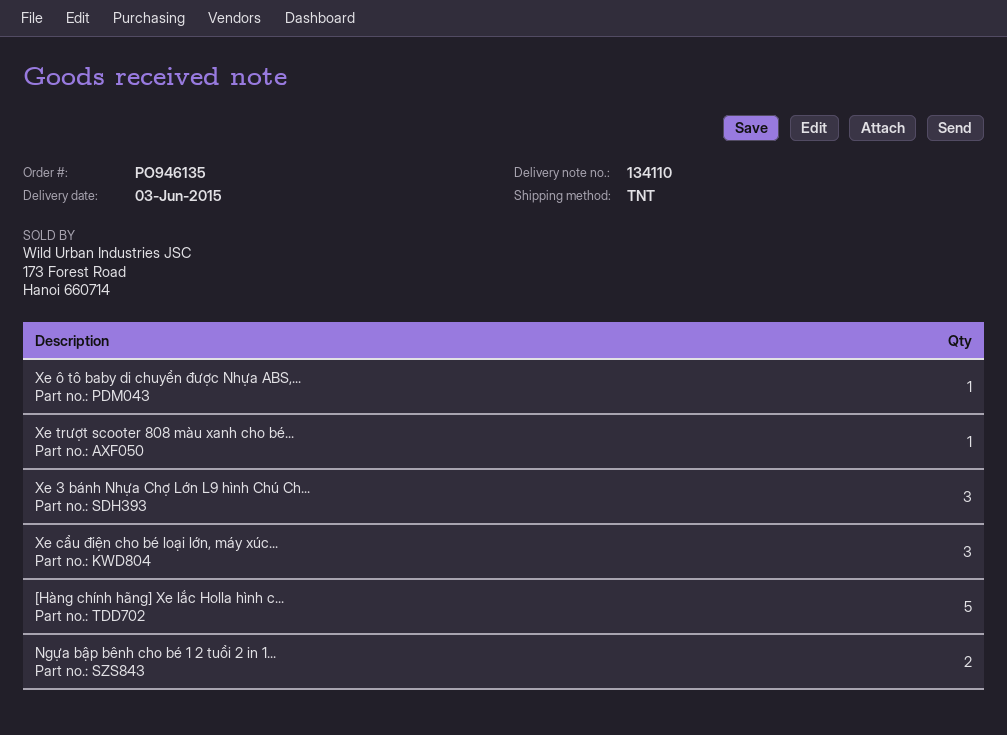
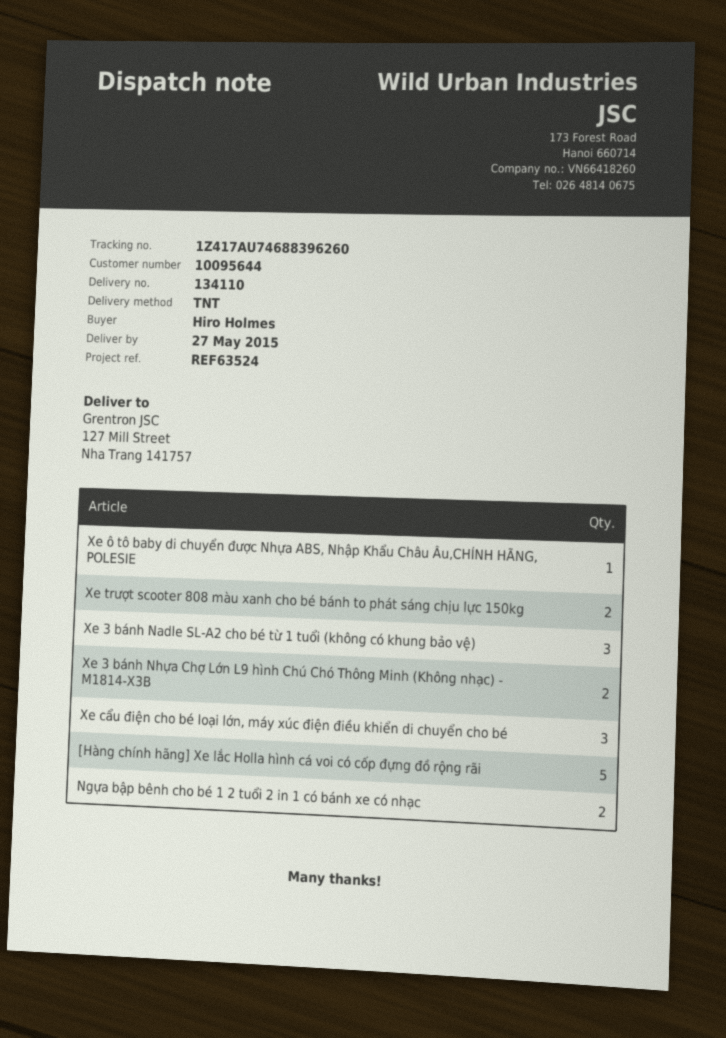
delivery date: 2015-06-03 -> 2015-05-27
Xe trượt scooter 808 màu xanh cho bé...: 1 -> 2
Xe 3 bánh Nhựa Chợ Lớn L9 hình Chú Ch...: 3 -> 2
Xe 3 bánh Nadle SL-A2 cho bé từ 1 tuổi (không có khung bảo vệ): none -> 3

